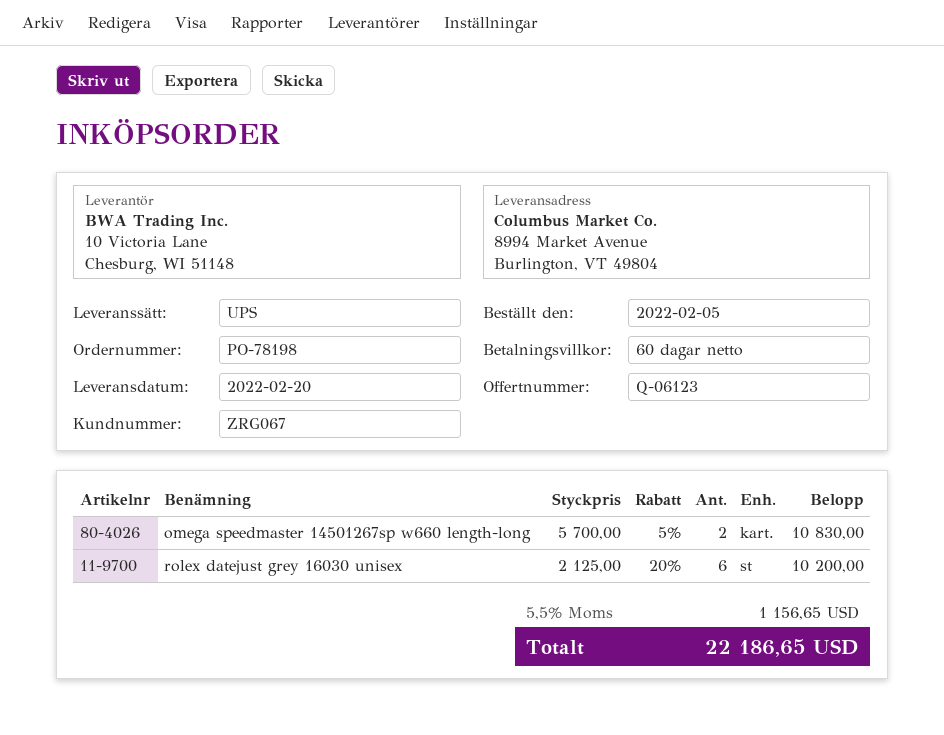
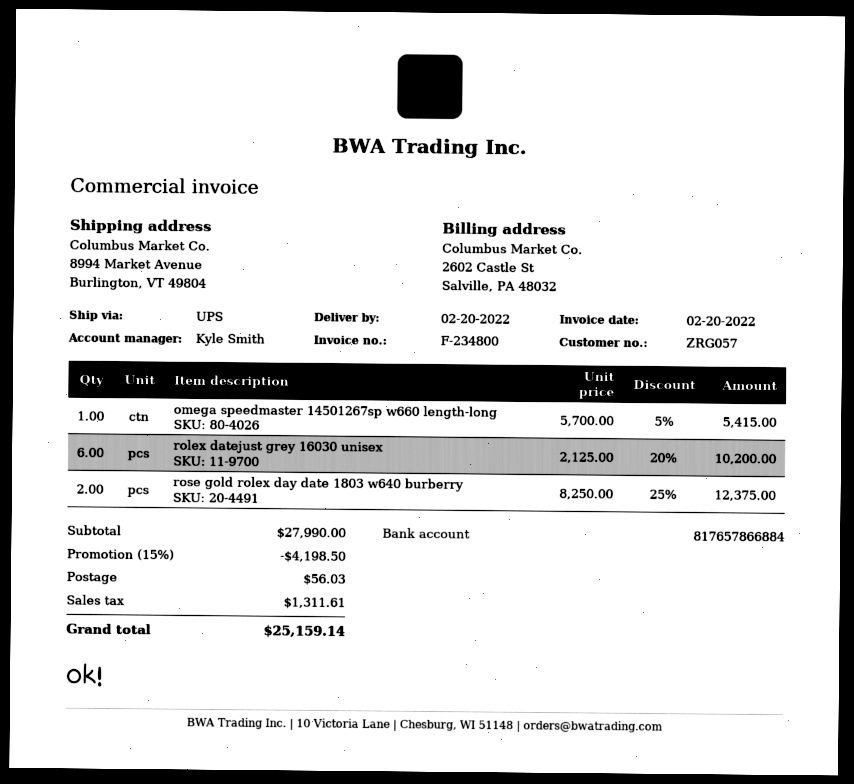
customer number: ZRG067 -> ZRG057
omega speedmaster 14501267sp w660 length-long: 2 x 5700.00 - 5% = 10830.00 -> 1 x 5700.00 - 5% = 5415.00
rose gold rolex day date 1803 w640 burberry: none -> 2 x 8250.00 - 25% = 12375.00
discount: none -> 15% = 4198.50
shipping: none -> 56.03
tax: 1156.65 -> 1311.61
total: 22186.65 -> 25159.14

